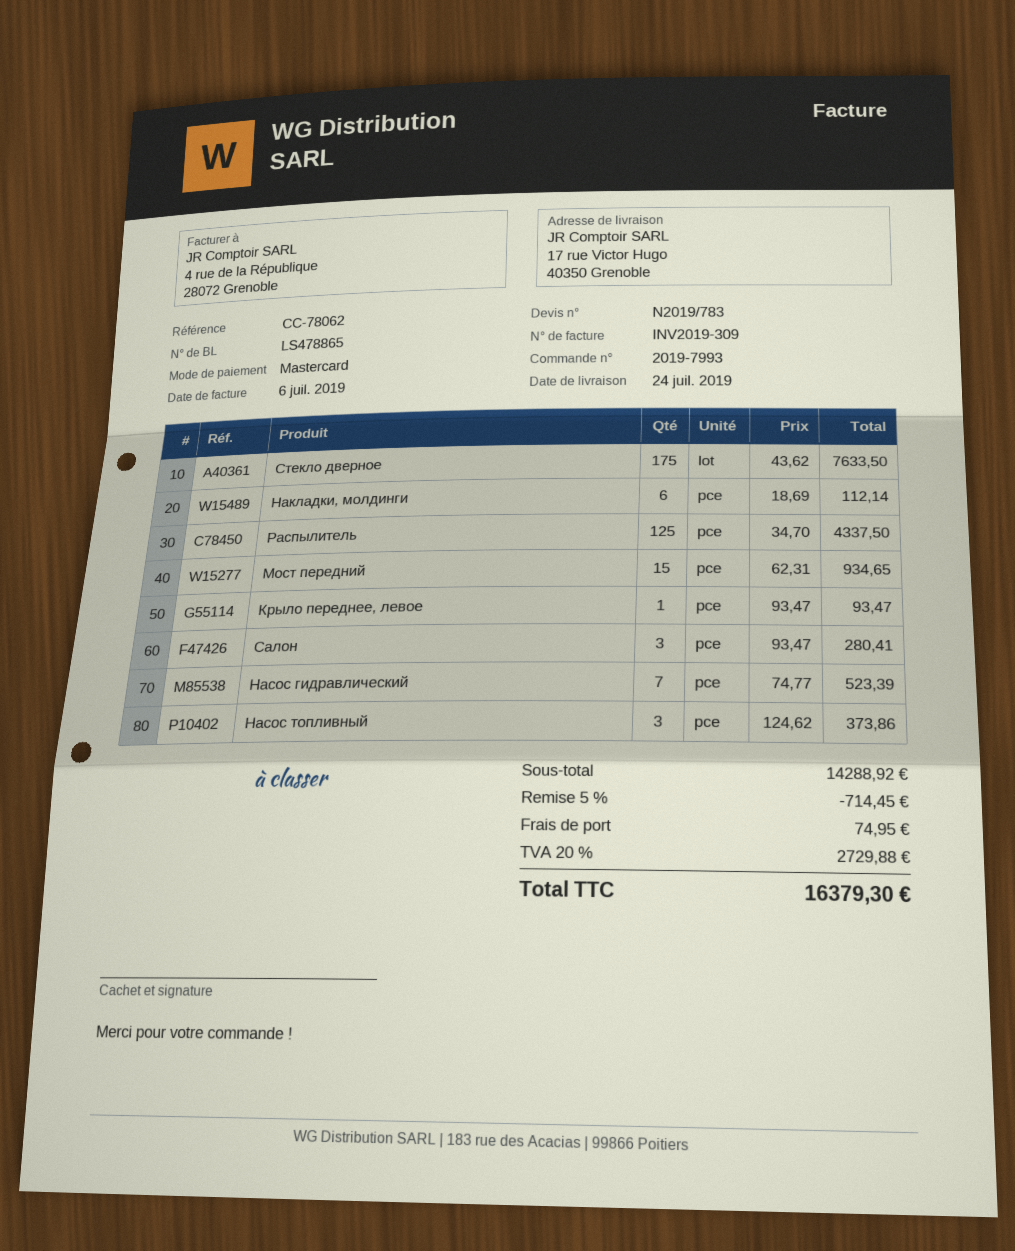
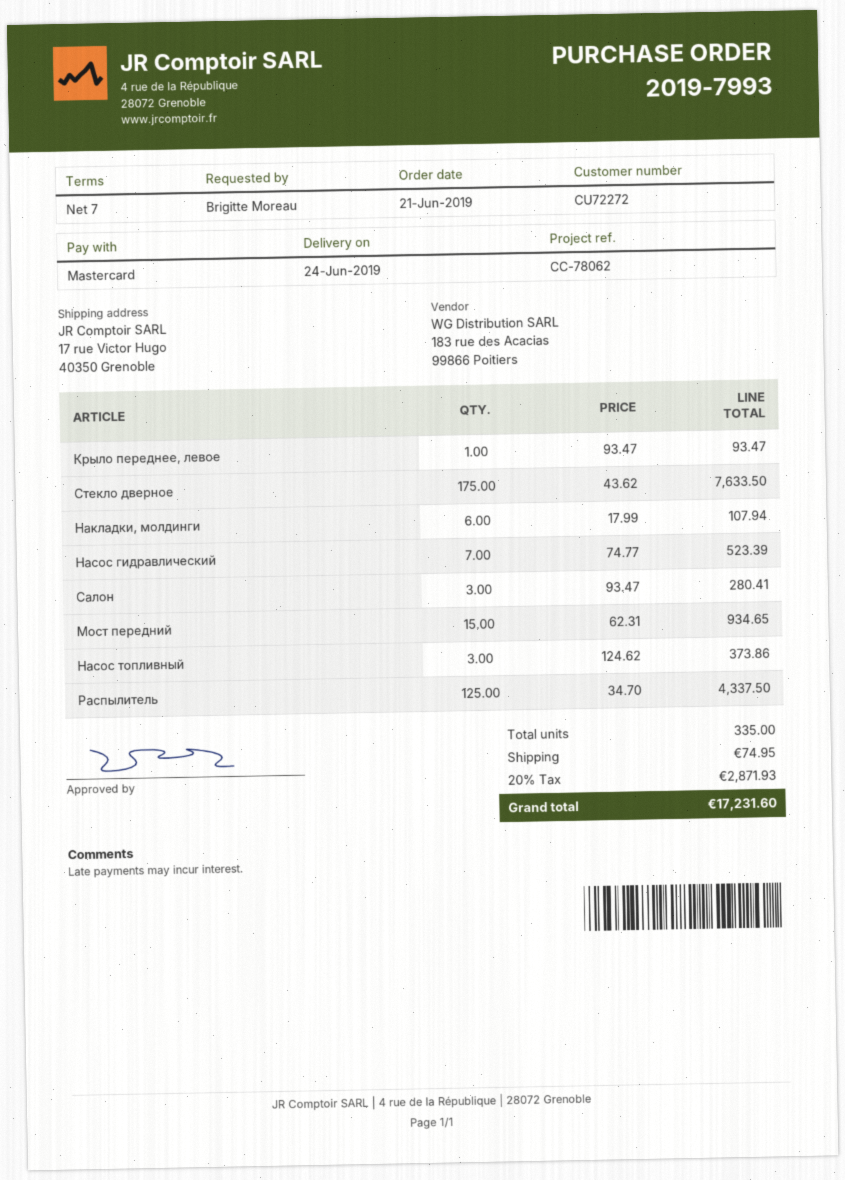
delivery date: 2019-07-24 -> 2019-06-24
Накладки, молдинги: 6 x 18.69 = 112.14 -> 6 x 17.99 = 107.94
discount: 5% = 714.45 -> none
tax: 20% = 2729.88 -> 20% = 2871.93
total: 16379.30 -> 17231.60

